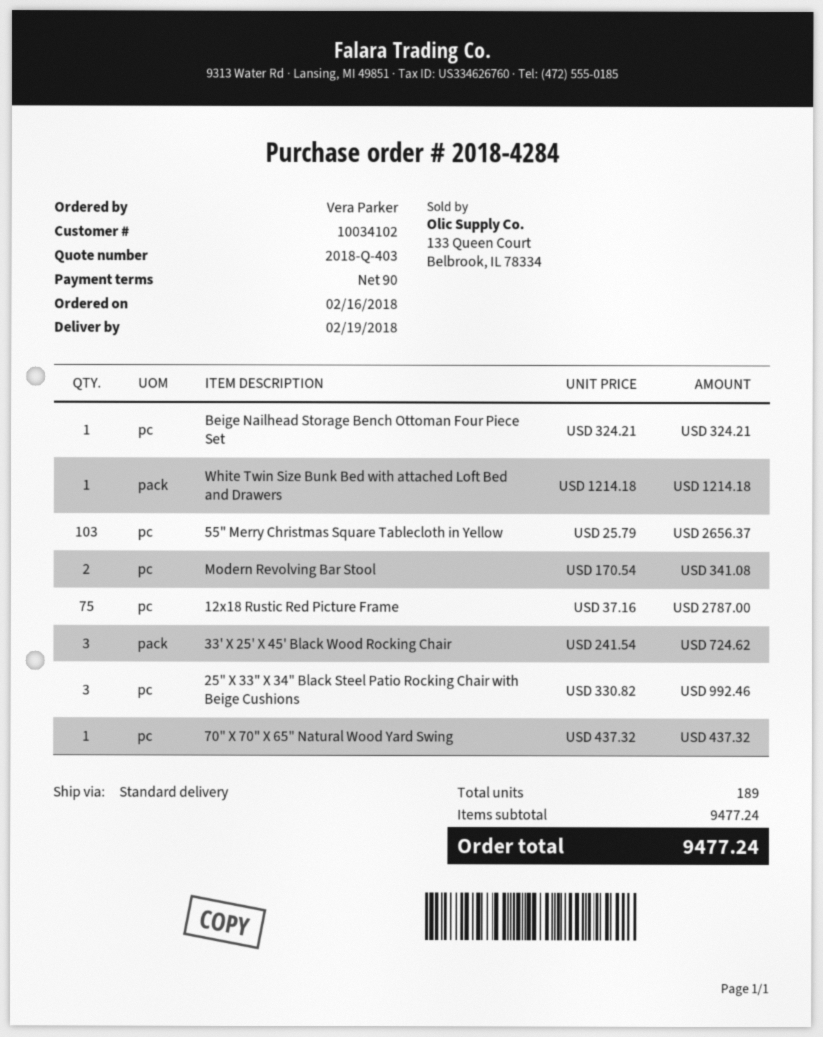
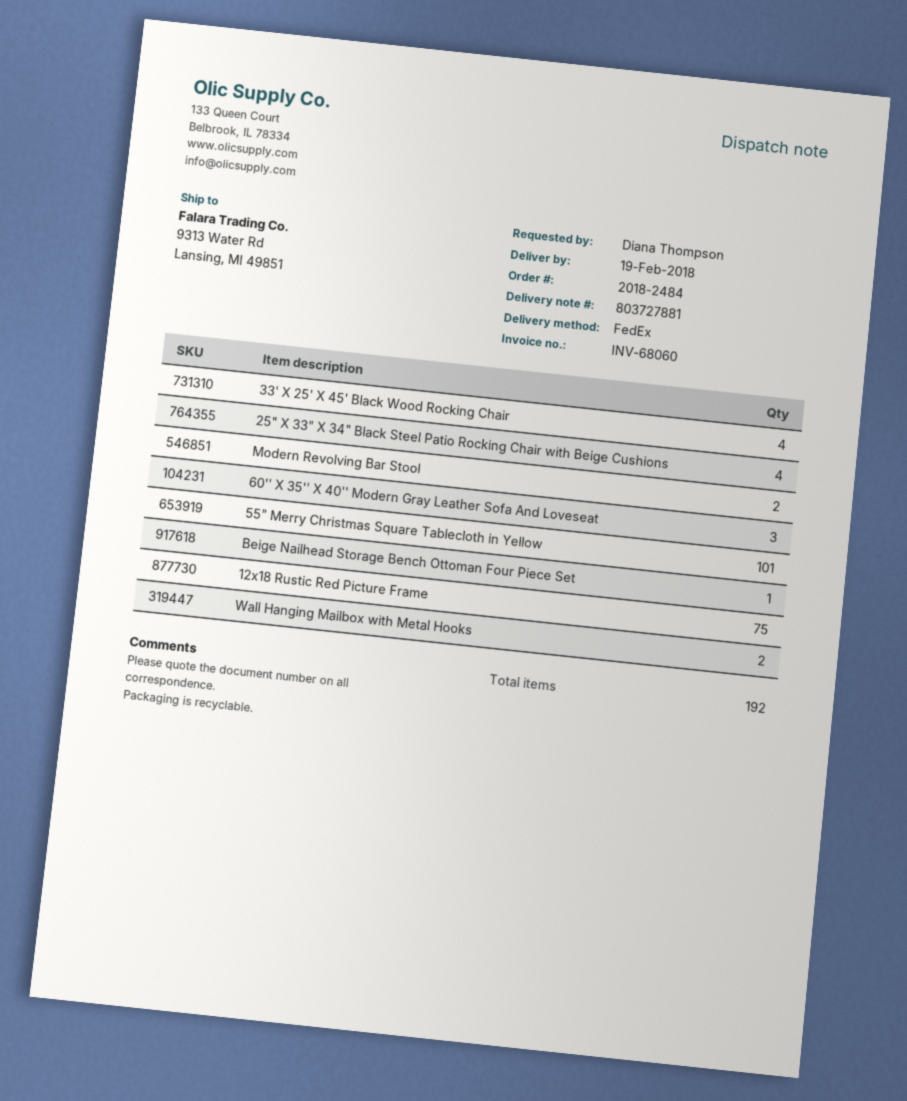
order number: 2018-4284 -> 2018-2484
ordered by: Vera Parker -> Diana Thompson
shipping method: standard -> FedEx
White Twin Size Bunk Bed with attached Loft Bed and Drawers: 1 -> none
55" Merry Christmas Square Tablecloth in Yellow: 103 -> 101
33' X 25' X 45' Black Wood Rocking Chair: 3 -> 4
25" X 33" X 34" Black Steel Patio Rocking Chair with Beige Cushions: 3 -> 4
70" X 70" X 65" Natural Wood Yard Swing: 1 -> none
60'' X 35'' X 40'' Modern Gray Leather Sofa And Loveseat: none -> 3
Wall Hanging Mailbox with Metal Hooks: none -> 2
total quantity: 189 -> 192

